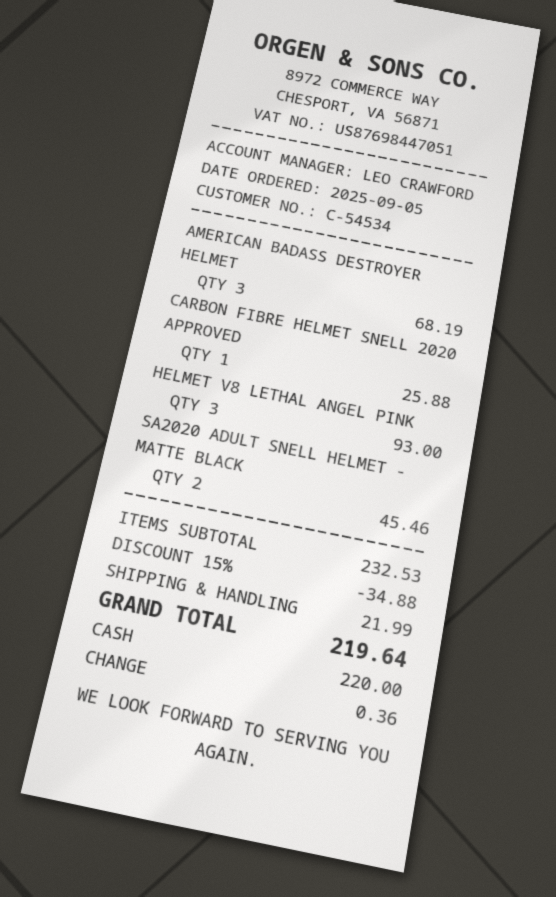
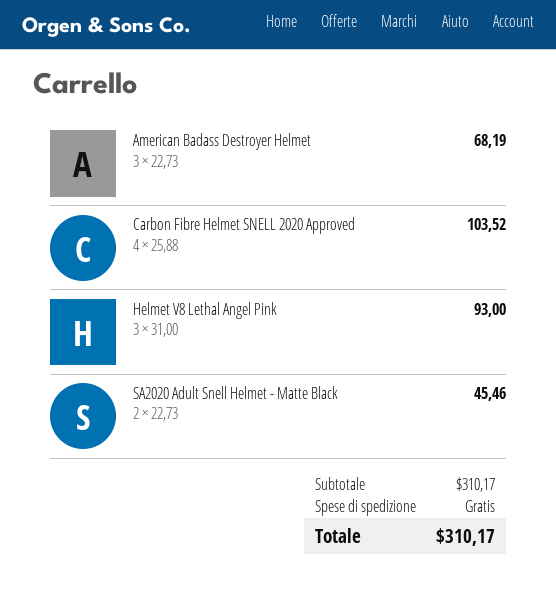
CARBON FIBRE HELMET SNELL 2020 APPROVED: 1 for 25.88 -> 4 for 103.52
subtotal: 232.53 -> 310.17
discount: 15% = 34.88 -> none
shipping: 21.99 -> 0.00
total: 219.64 -> 310.17

